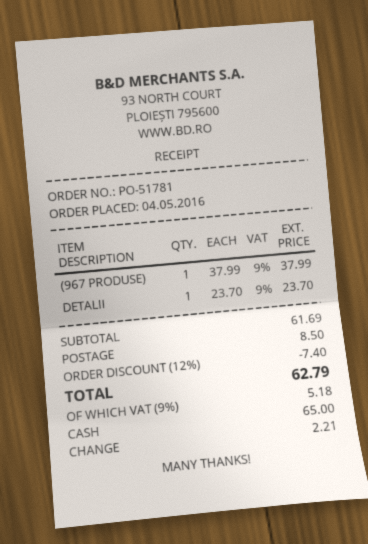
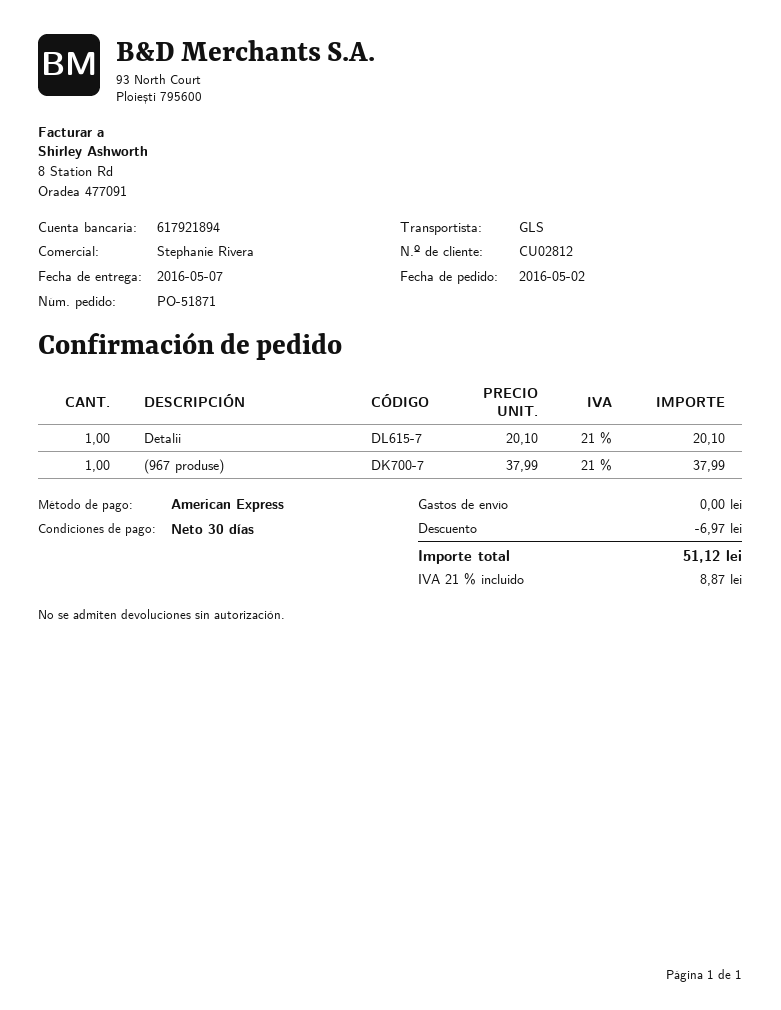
order number: PO-51781 -> PO-51871
order date: 2016-05-04 -> 2016-05-02
payment method: cash -> American Express
DETALII: 1 x 23.70 = 23.70 -> 1 x 20.10 = 20.10
discount: 7.40 -> 6.97
shipping: 8.50 -> 0.00
tax: 9% = 5.18 -> 21% = 8.87
total: 62.79 -> 51.12

